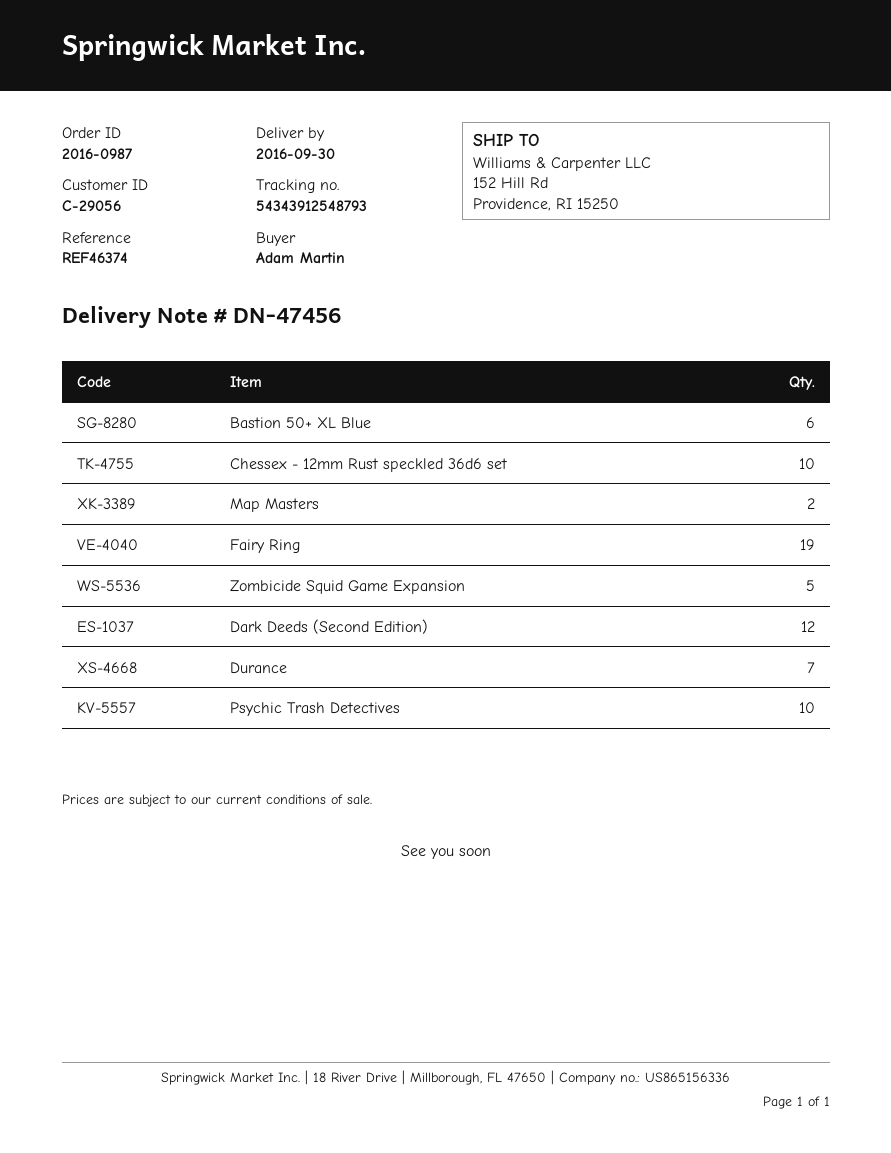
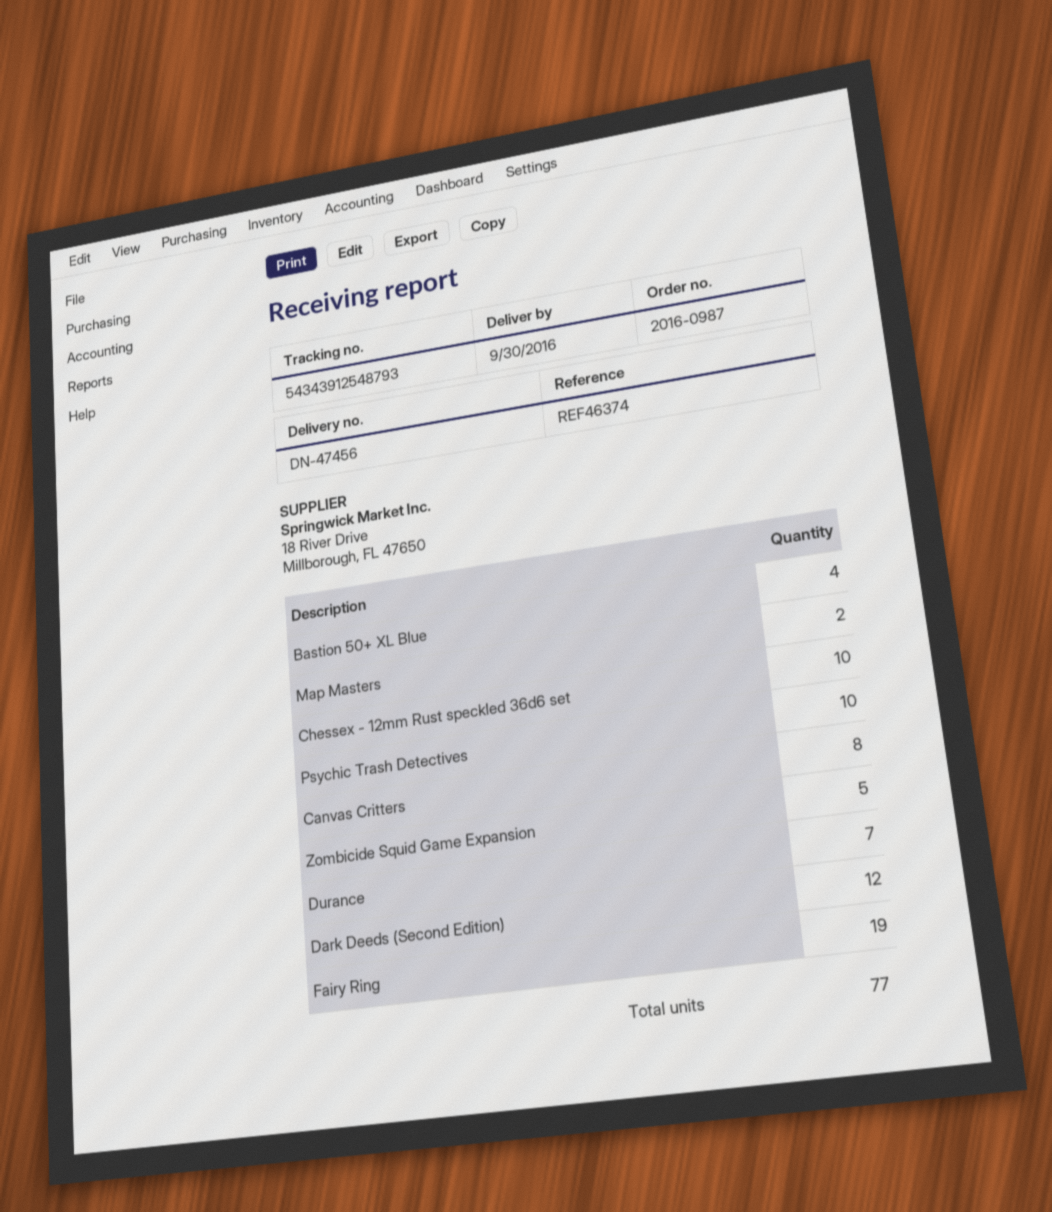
Bastion 50+ XL Blue: 6 -> 4
Canvas Critters: none -> 8

